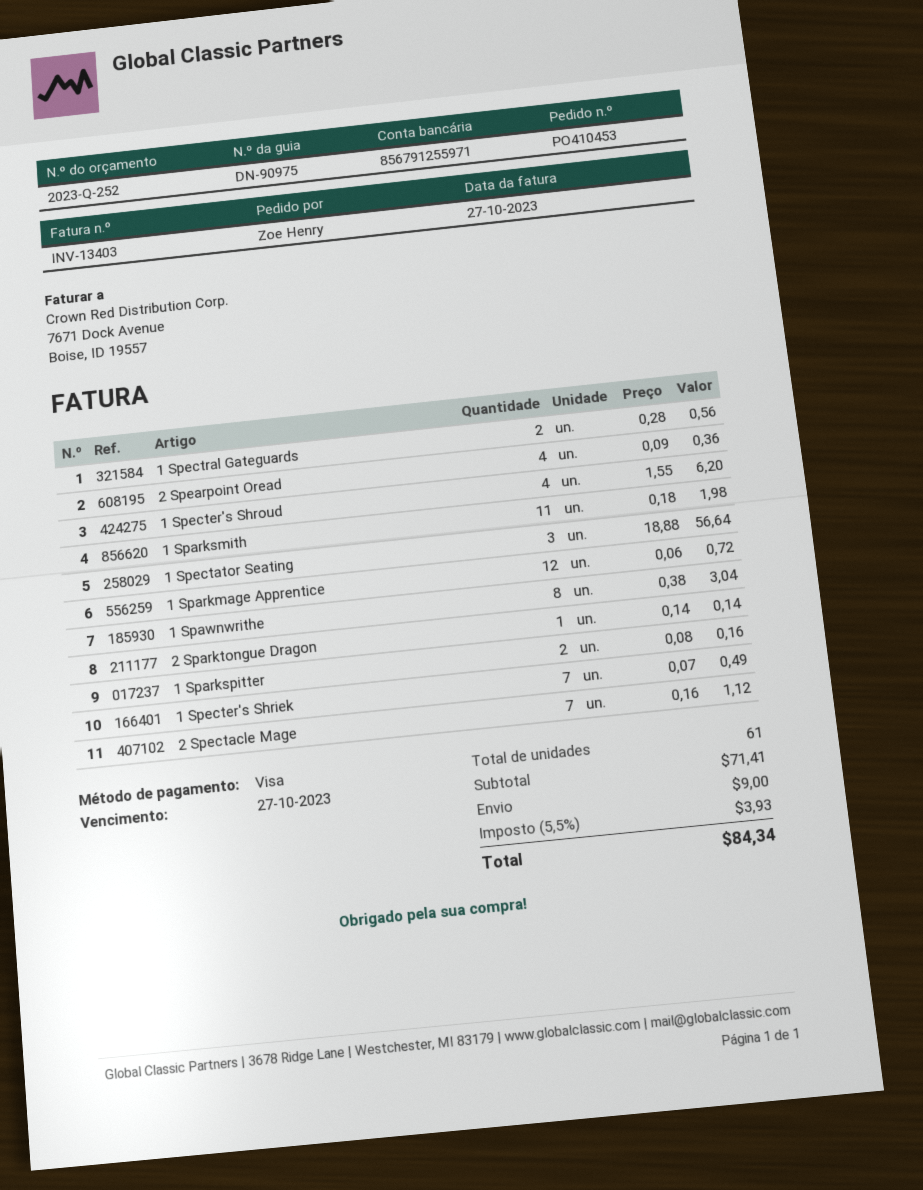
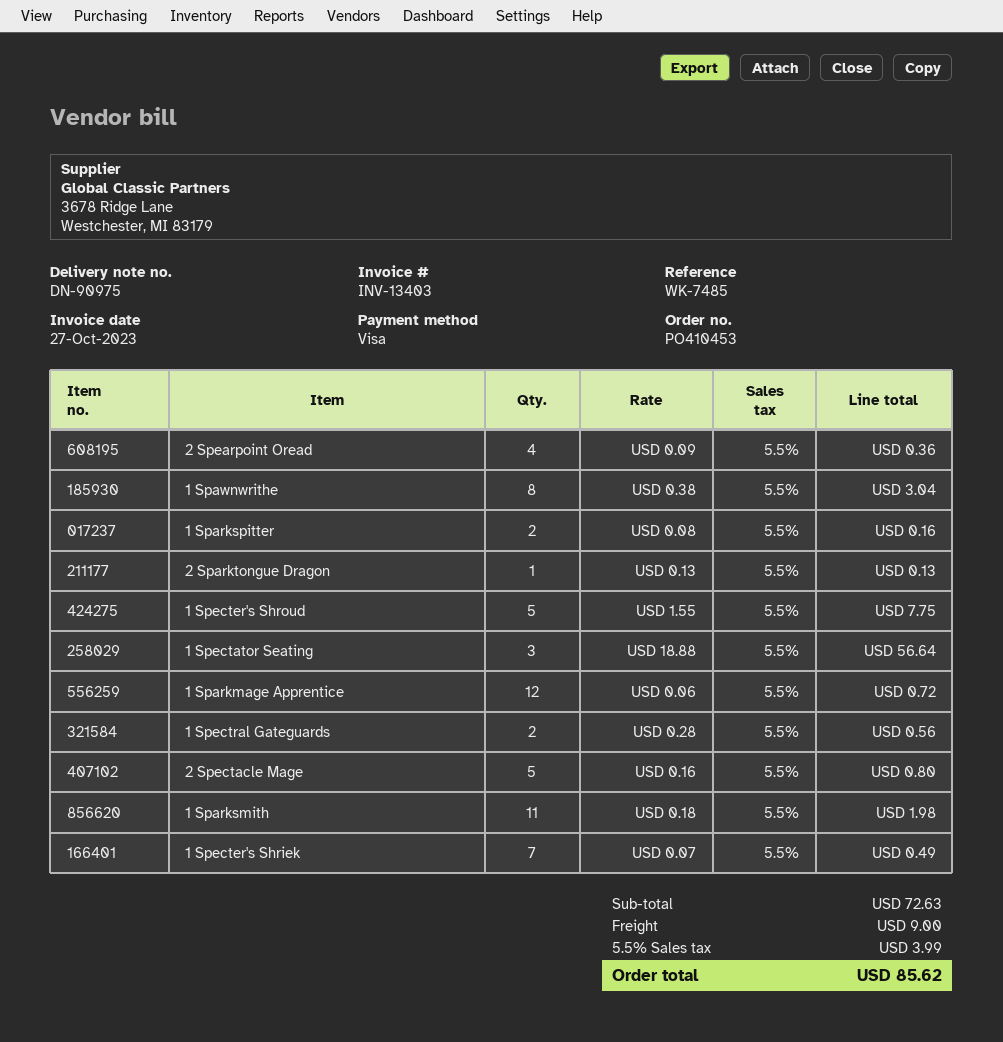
1 Specter's Shroud: 4 x 1.55 = 6.20 -> 5 x 1.55 = 7.75
2 Sparktongue Dragon: 1 x 0.14 = 0.14 -> 1 x 0.13 = 0.13
2 Spectacle Mage: 7 x 0.16 = 1.12 -> 5 x 0.16 = 0.80
subtotal: 71.41 -> 72.63
tax: 5.5% = 3.93 -> 5.5% = 3.99
total: 84.34 -> 85.62

